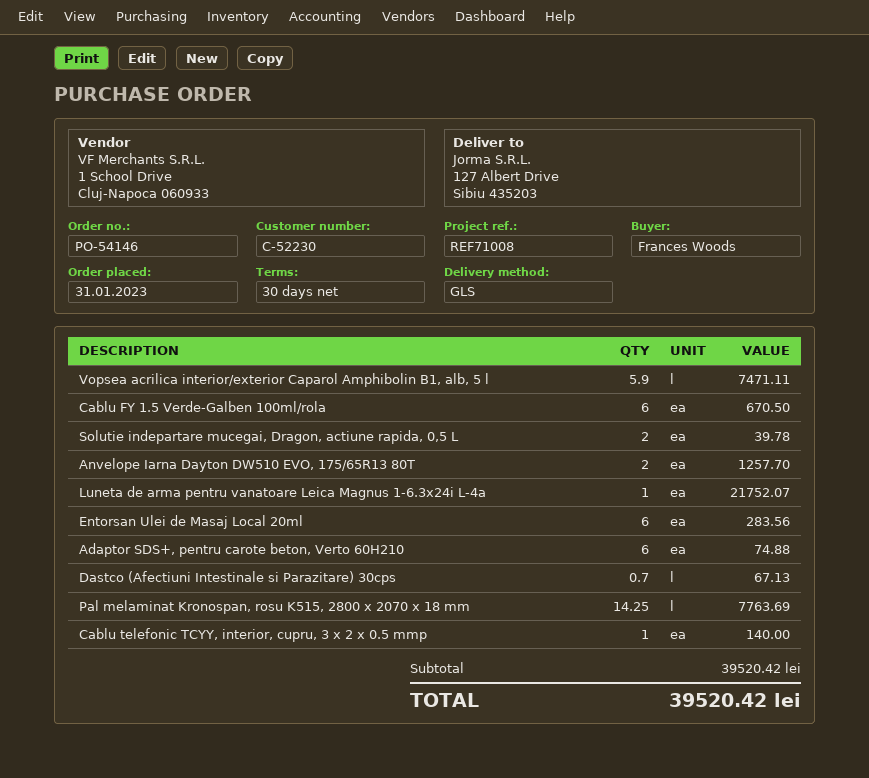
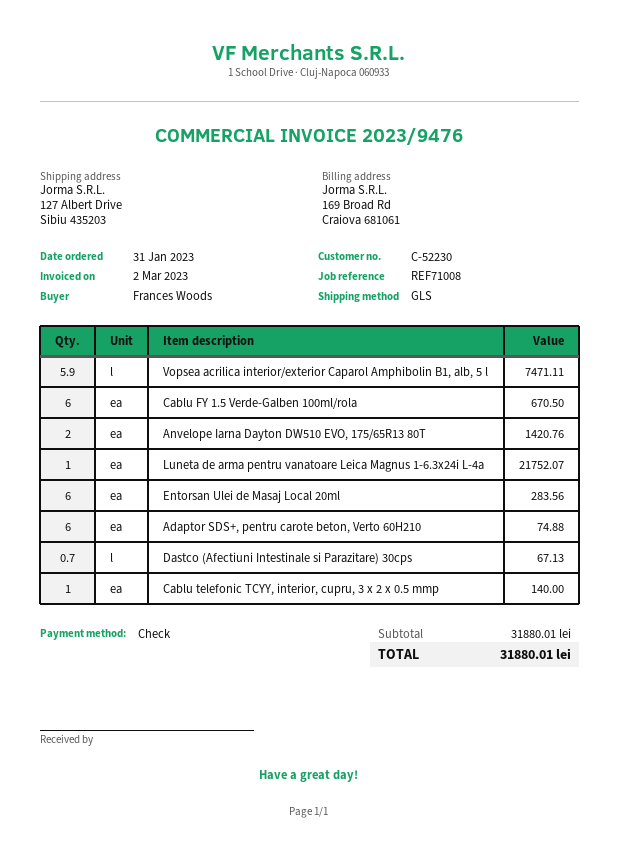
Solutie indepartare mucegai, Dragon, actiune rapida, 0,5 L: 2 for 39.78 -> none
Anvelope Iarna Dayton DW510 EVO, 175/65R13 80T: 2 for 1257.70 -> 2 for 1420.76
Pal melaminat Kronospan, rosu K515, 2800 x 2070 x 18 mm: 14.25 for 7763.69 -> none
subtotal: 39520.42 -> 31880.01
total: 39520.42 -> 31880.01

